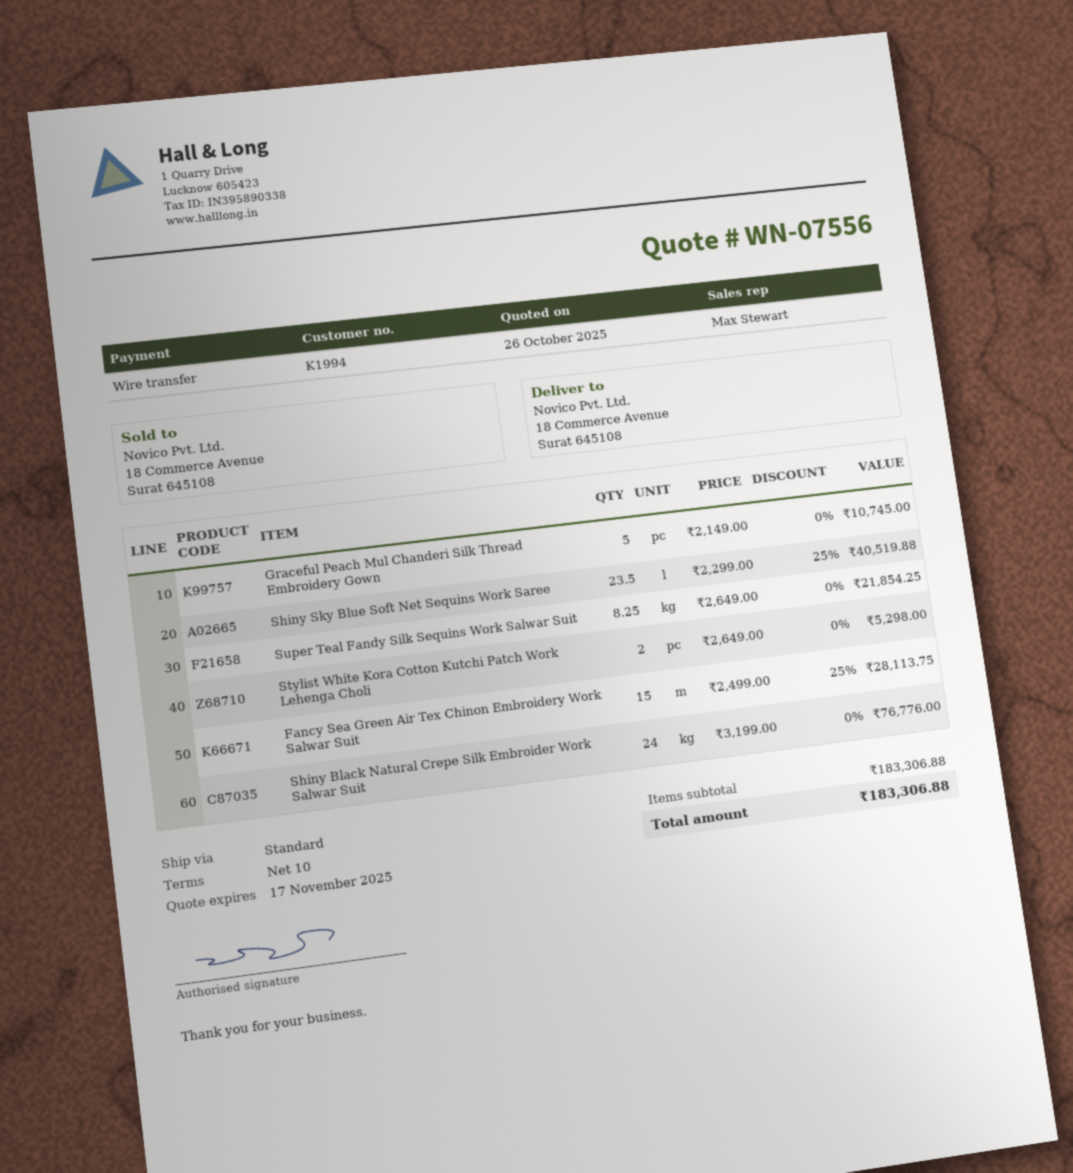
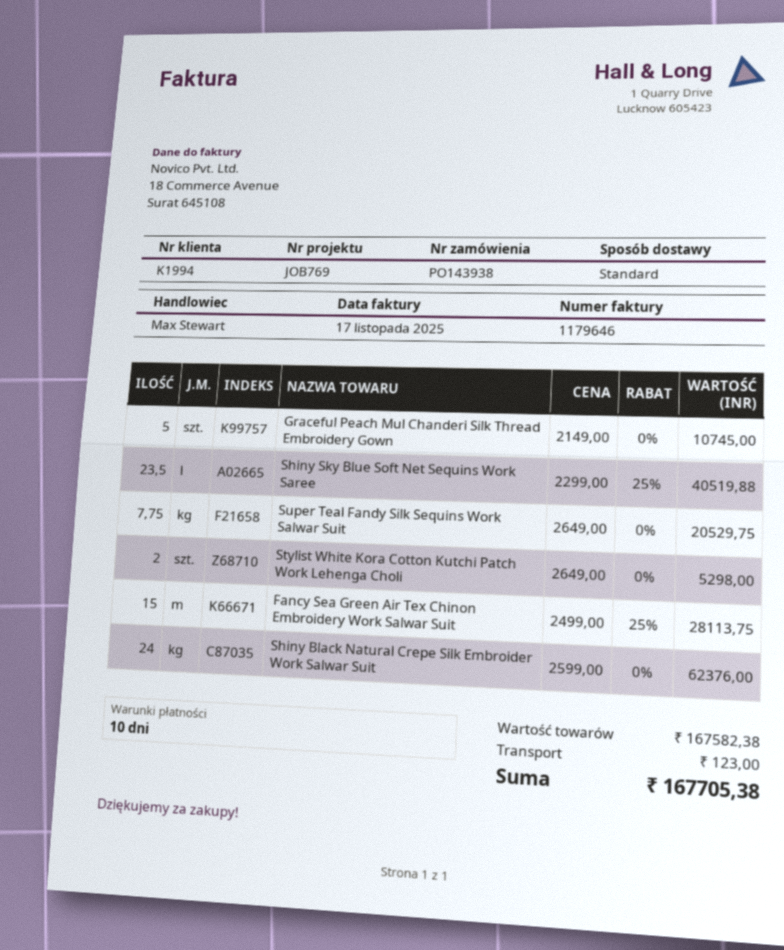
Super Teal Fandy Silk Sequins Work Salwar Suit: 8.25 x 2649.00 = 21854.25 -> 7.75 x 2649.00 = 20529.75
Shiny Black Natural Crepe Silk Embroider Work Salwar Suit: 24 x 3199.00 = 76776.00 -> 24 x 2599.00 = 62376.00
subtotal: 183306.88 -> 167582.38
shipping: none -> 123.00
total: 183306.88 -> 167705.38

